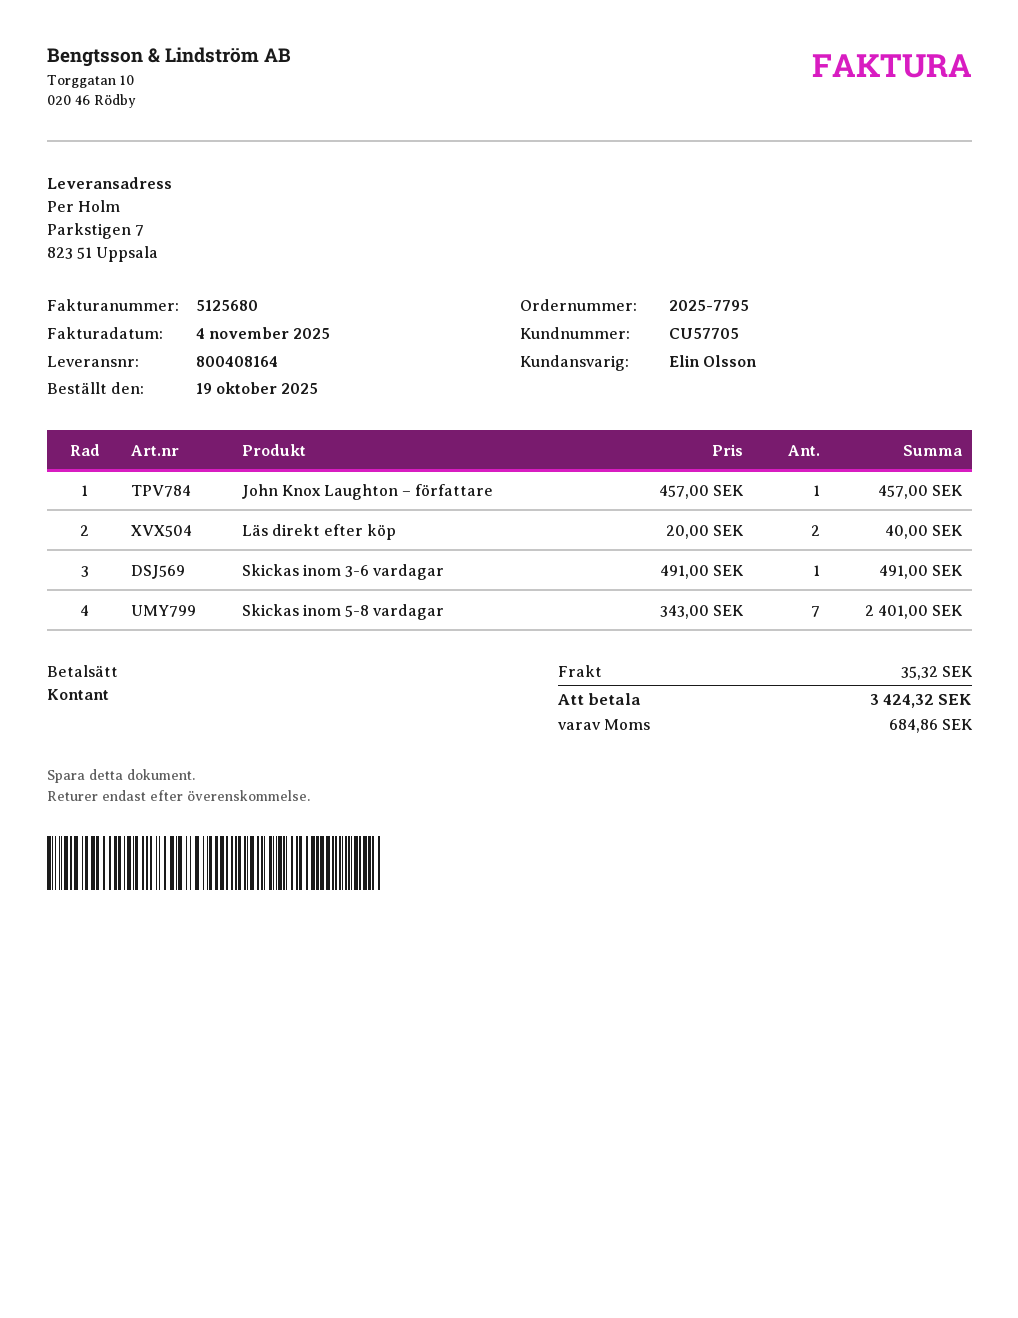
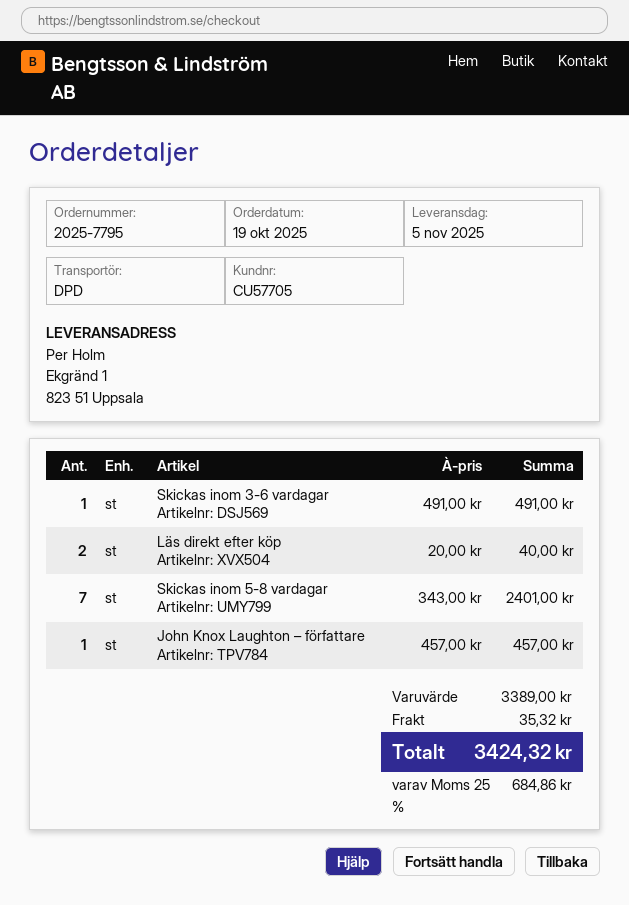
ship to: Parkstigen 7, 823 51 Uppsala -> Ekgränd 1, 823 51 Uppsala

